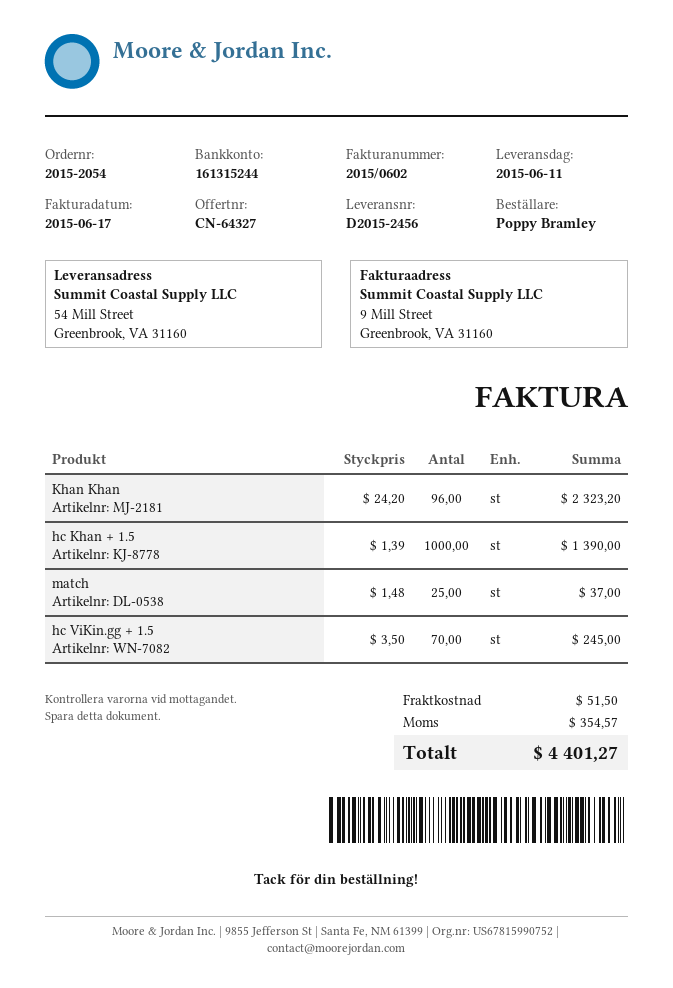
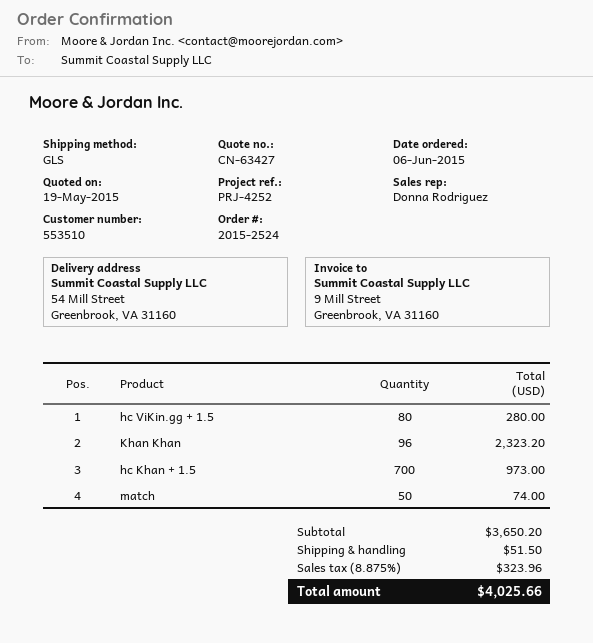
quote number: CN-64327 -> CN-63427
order number: 2015-2054 -> 2015-2524
hc Khan + 1.5: 1000 for 1390.00 -> 700 for 973.00
match: 25 for 37.00 -> 50 for 74.00
hc ViKin.gg + 1.5: 70 for 245.00 -> 80 for 280.00
tax: 354.57 -> 323.96
total: 4401.27 -> 4025.66

